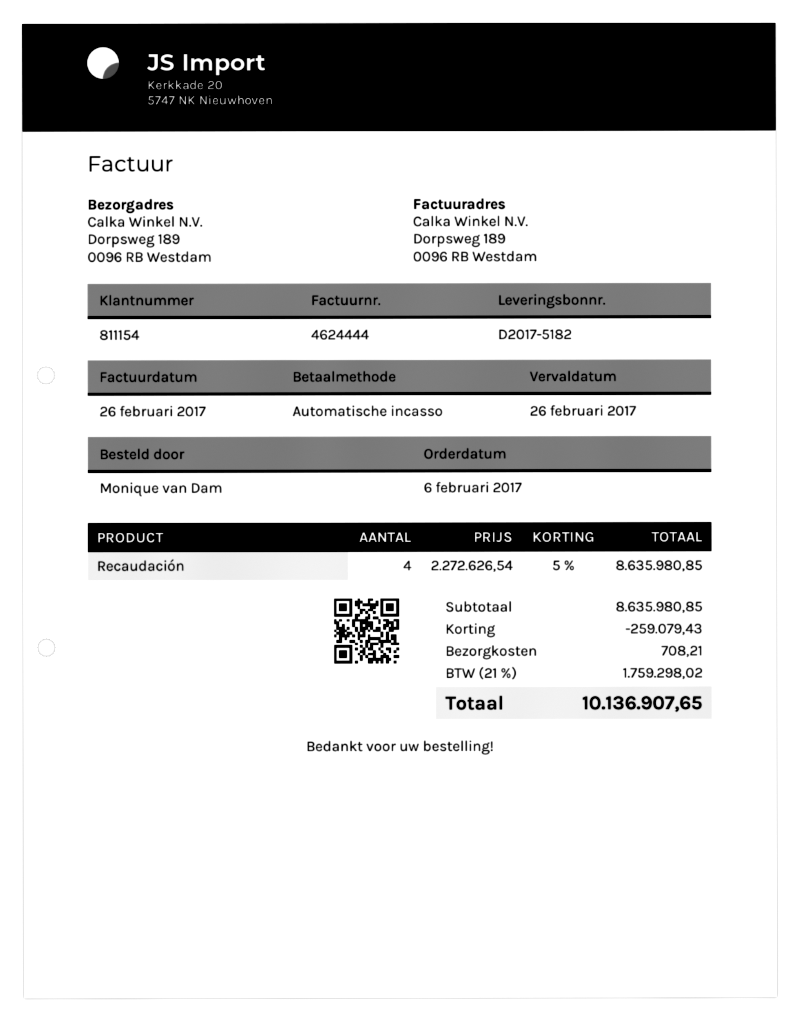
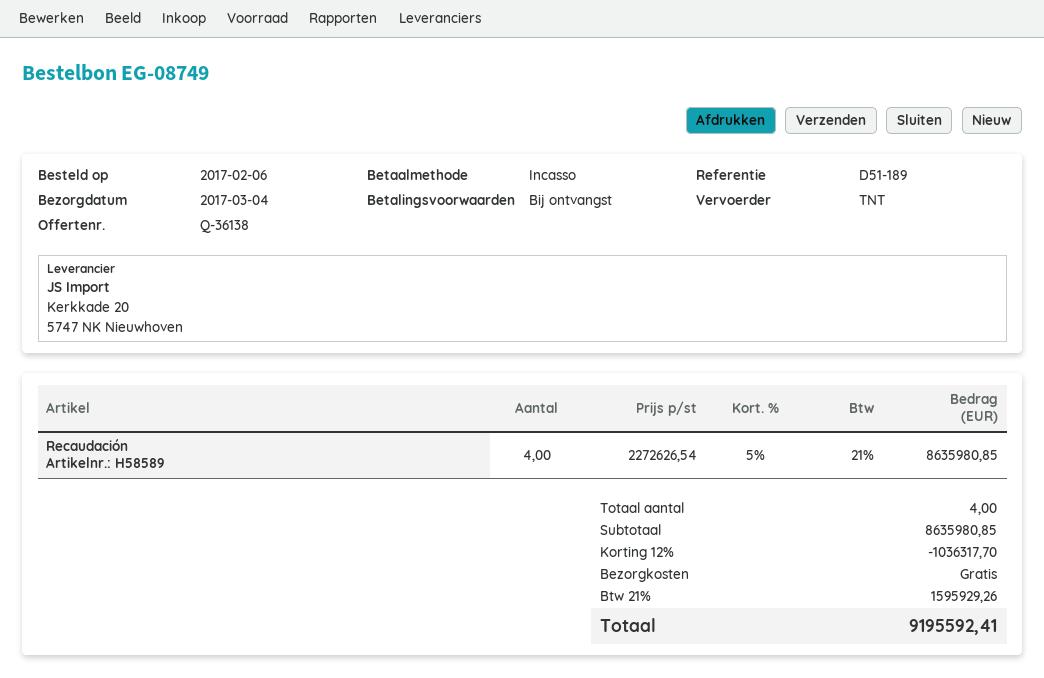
discount: 259079.43 -> 1036317.70
shipping: 708.21 -> 0.00
tax: 21% = 1759298.02 -> 21% = 1595929.26
total: 10136907.65 -> 9195592.41

